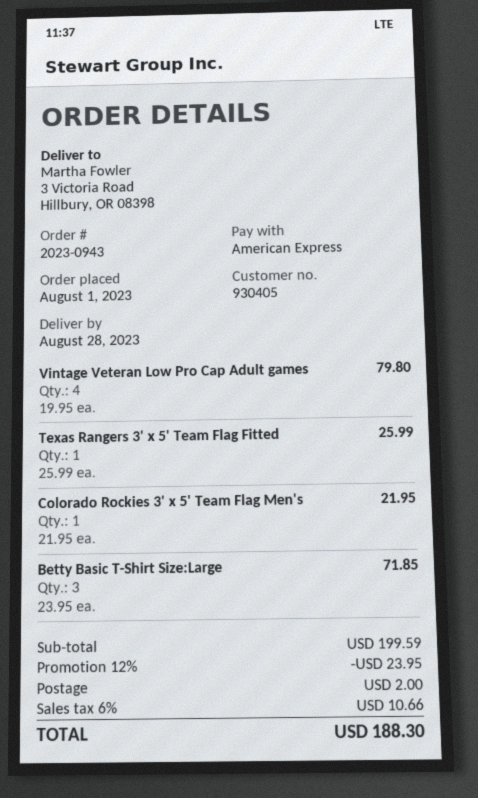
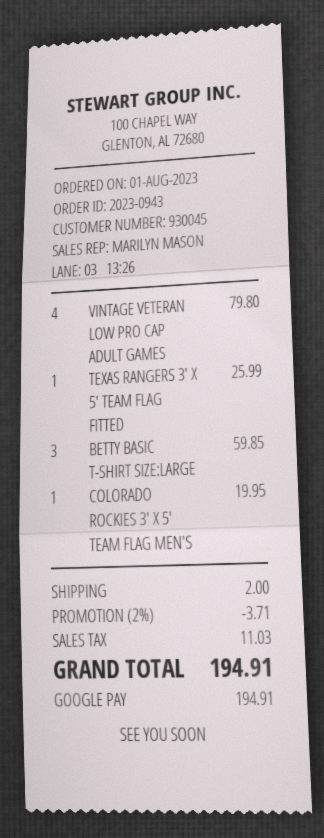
customer number: 930405 -> 930045
payment method: American Express -> Google Pay
Colorado Rockies 3' x 5' Team Flag Men's: 1 for 21.95 -> 1 for 19.95
Betty Basic T-Shirt Size:Large: 3 for 71.85 -> 3 for 59.85
discount: 12% = 23.95 -> 2% = 3.71
tax: 10.66 -> 11.03
total: 188.30 -> 194.91

